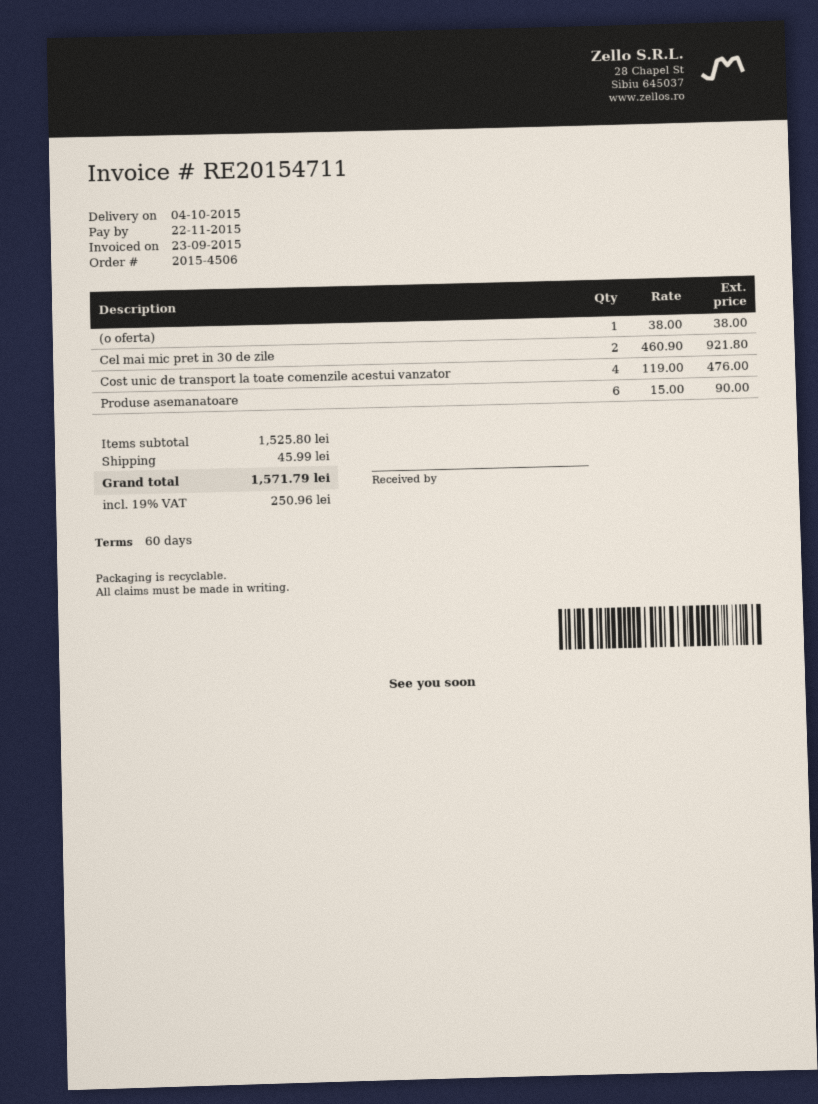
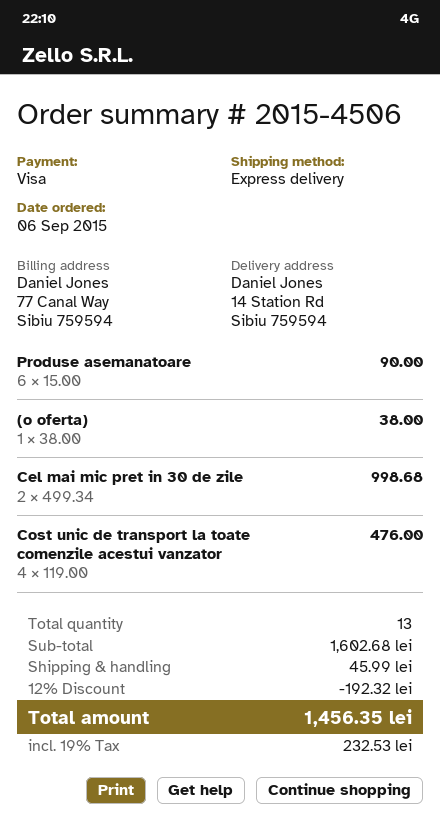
Cel mai mic pret in 30 de zile: 2 x 460.90 = 921.80 -> 2 x 499.34 = 998.68
subtotal: 1525.80 -> 1602.68
discount: none -> 12% = 192.32
tax: 19% = 250.96 -> 19% = 232.53
total: 1571.79 -> 1456.35

